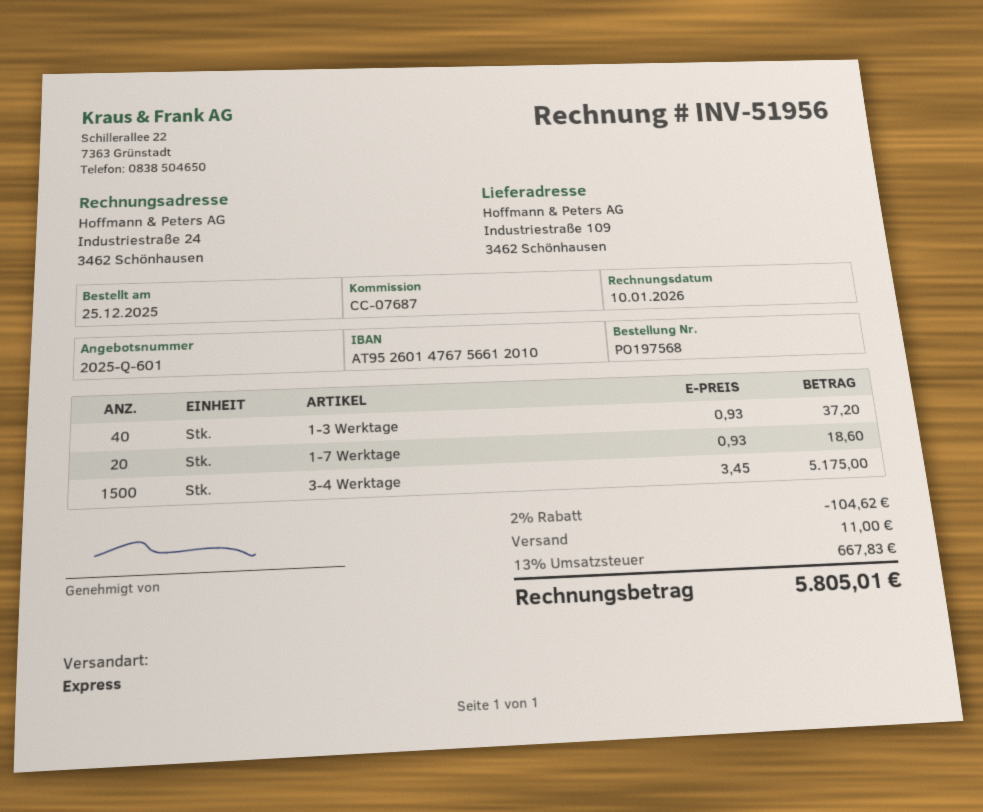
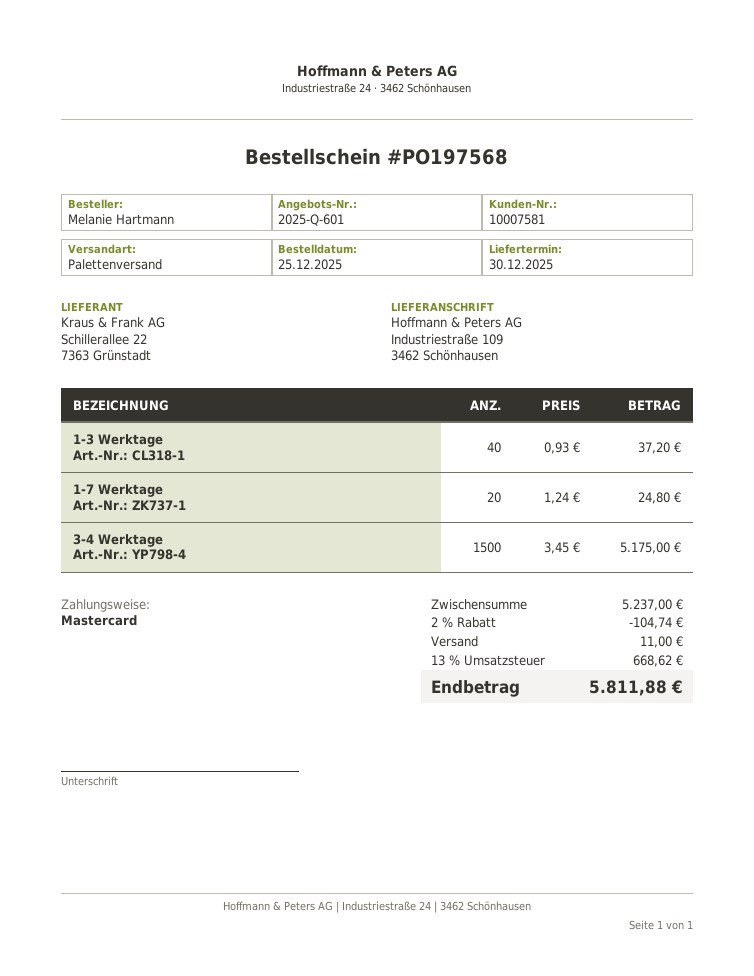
shipping method: express -> pallet freight
1-7 Werktage: 20 x 0.93 = 18.60 -> 20 x 1.24 = 24.80
discount: 2% = 104.62 -> 2% = 104.74
tax: 13% = 667.83 -> 13% = 668.62
total: 5805.01 -> 5811.88

